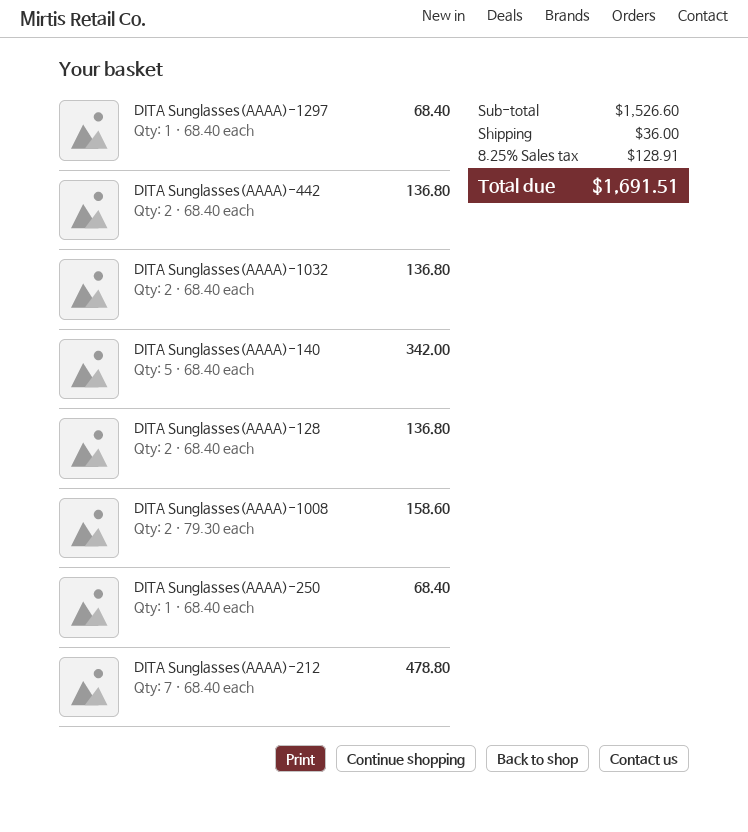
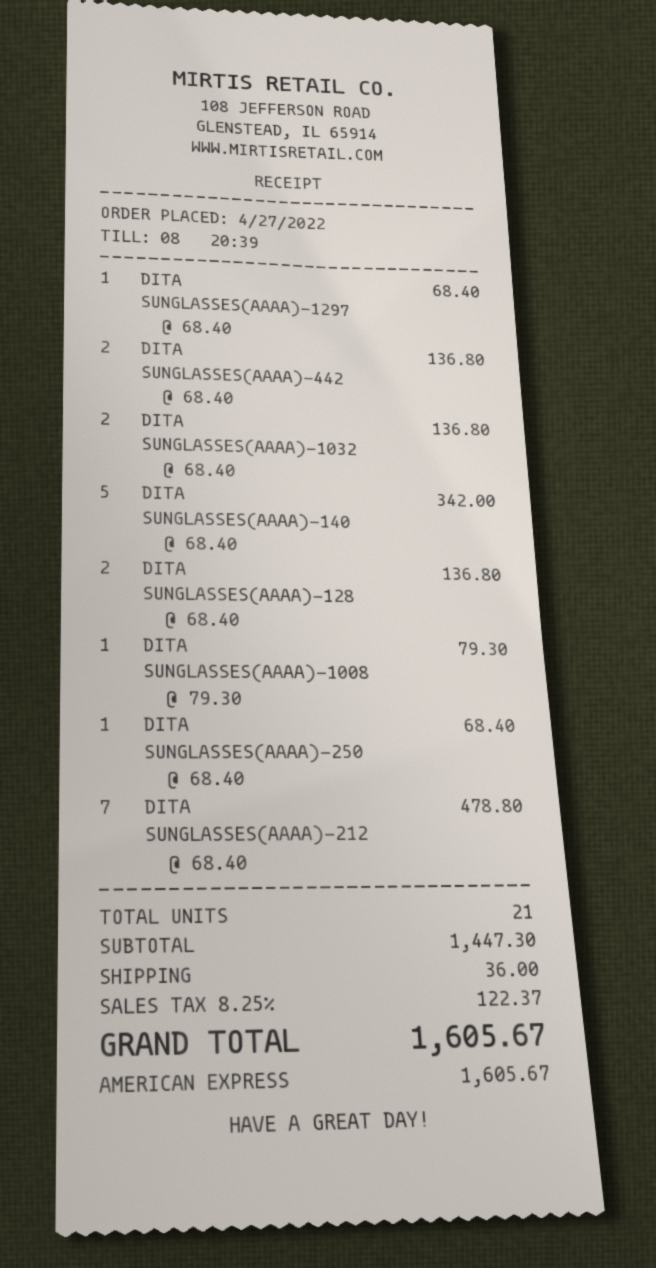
DITA Sunglasses(AAAA)-1008: 2 x 79.30 = 158.60 -> 1 x 79.30 = 79.30
subtotal: 1526.60 -> 1447.30
tax: 8.25% = 128.91 -> 8.25% = 122.37
total: 1691.51 -> 1605.67

